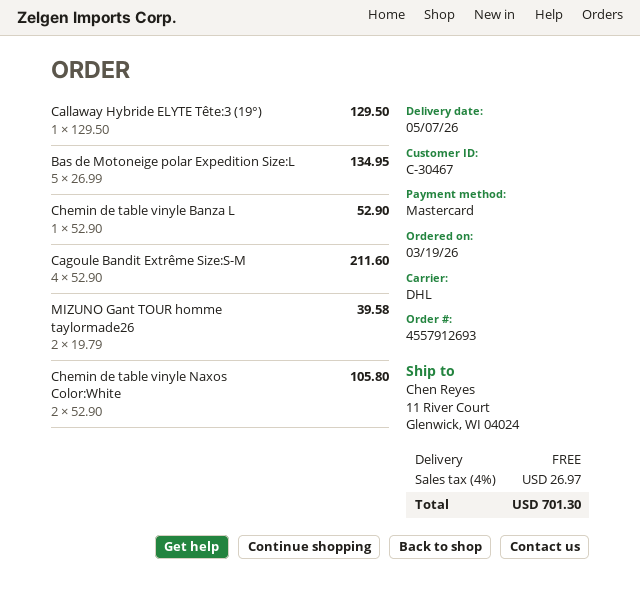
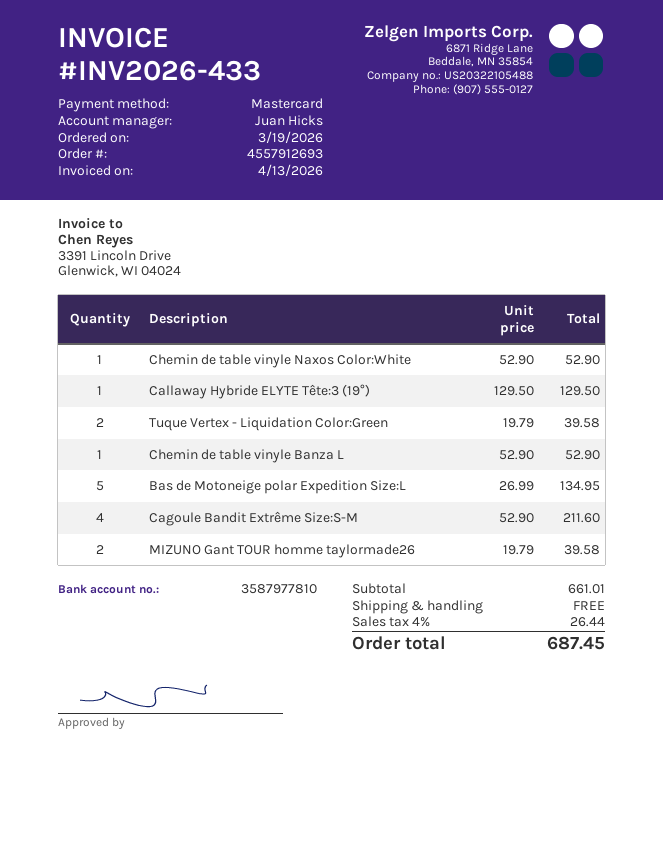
Chemin de table vinyle Naxos Color:White: 2 x 52.90 = 105.80 -> 1 x 52.90 = 52.90
Tuque Vertex - Liquidation Color:Green: none -> 2 x 19.79 = 39.58
tax: 4% = 26.97 -> 4% = 26.44
total: 701.30 -> 687.45

